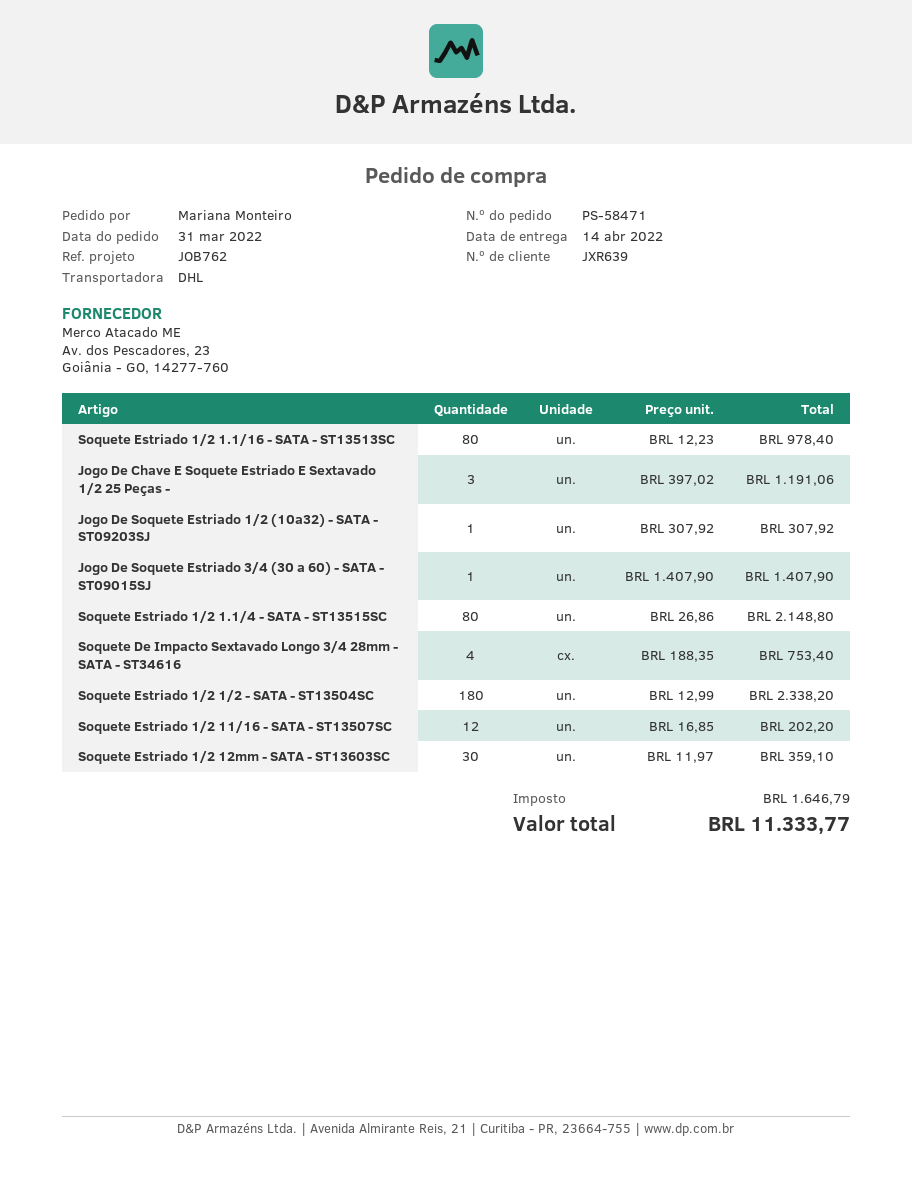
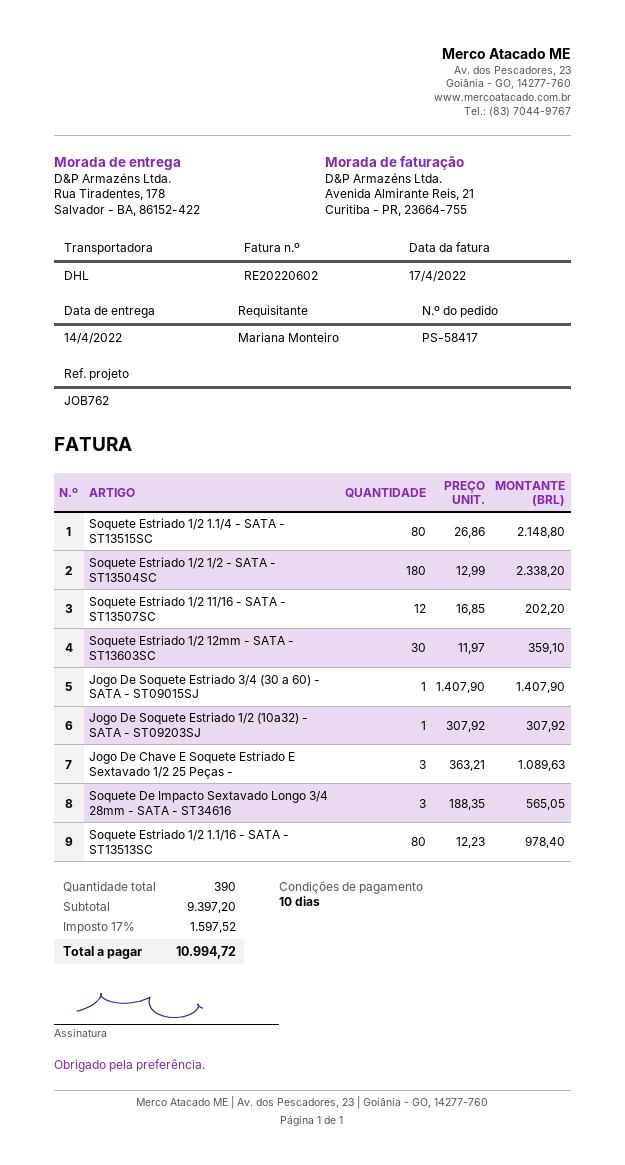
order number: PS-58471 -> PS-58417
Jogo De Chave E Soquete Estriado E Sextavado 1/2 25 Peças -: 3 x 397.02 = 1191.06 -> 3 x 363.21 = 1089.63
Soquete De Impacto Sextavado Longo 3/4 28mm - SATA - ST34616: 4 x 188.35 = 753.40 -> 3 x 188.35 = 565.05
tax: 1646.79 -> 1597.52
total: 11333.77 -> 10994.72

